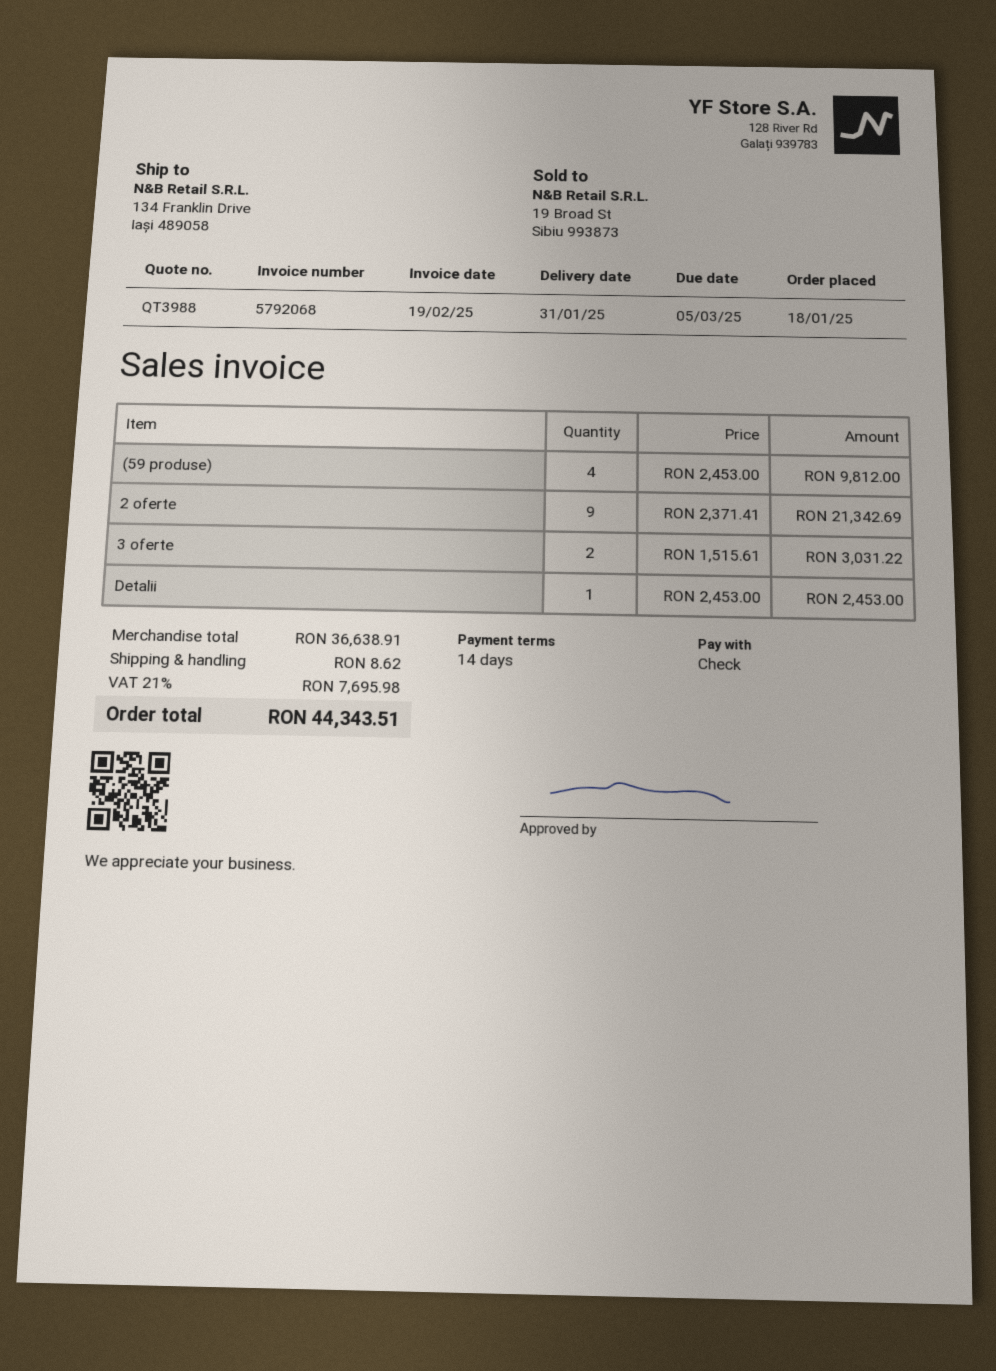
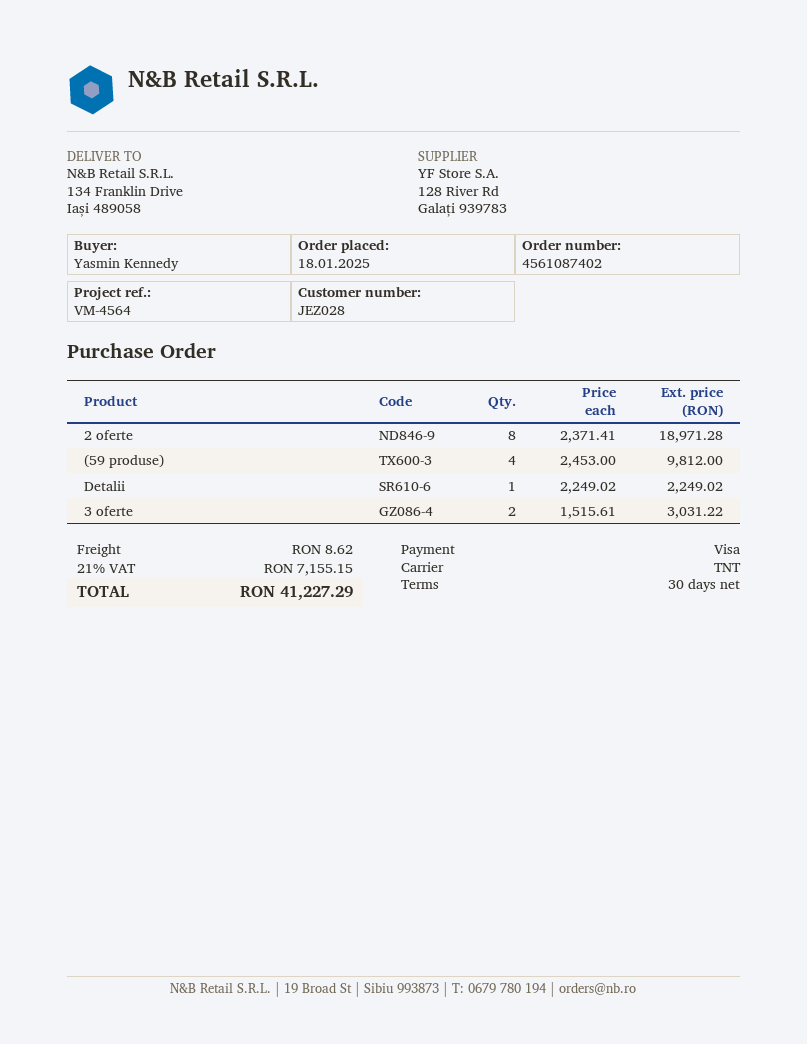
payment terms: 14 days -> 30 days
payment method: cheque -> Visa
2 oferte: 9 x 2371.41 = 21342.69 -> 8 x 2371.41 = 18971.28
Detalii: 1 x 2453.00 = 2453.00 -> 1 x 2249.02 = 2249.02
tax: 21% = 7695.98 -> 21% = 7155.15
total: 44343.51 -> 41227.29

